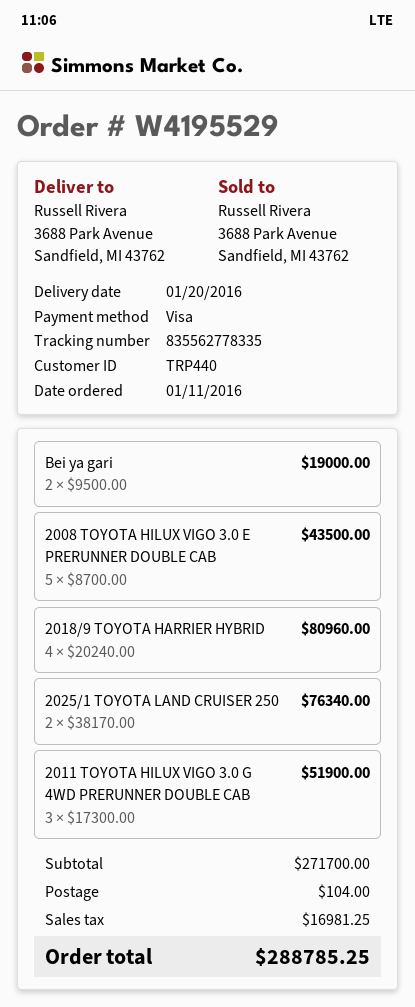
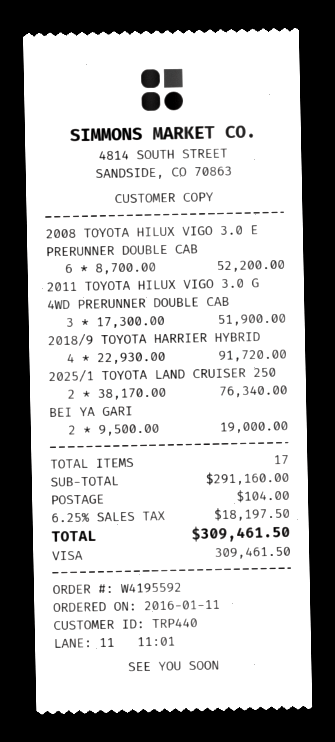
order number: W4195529 -> W4195592
2008 TOYOTA HILUX VIGO 3.0 E PRERUNNER DOUBLE CAB: 5 x 8700.00 = 43500.00 -> 6 x 8700.00 = 52200.00
2018/9 TOYOTA HARRIER HYBRID: 4 x 20240.00 = 80960.00 -> 4 x 22930.00 = 91720.00
subtotal: 271700.00 -> 291160.00
tax: 16981.25 -> 18197.50
total: 288785.25 -> 309461.50

